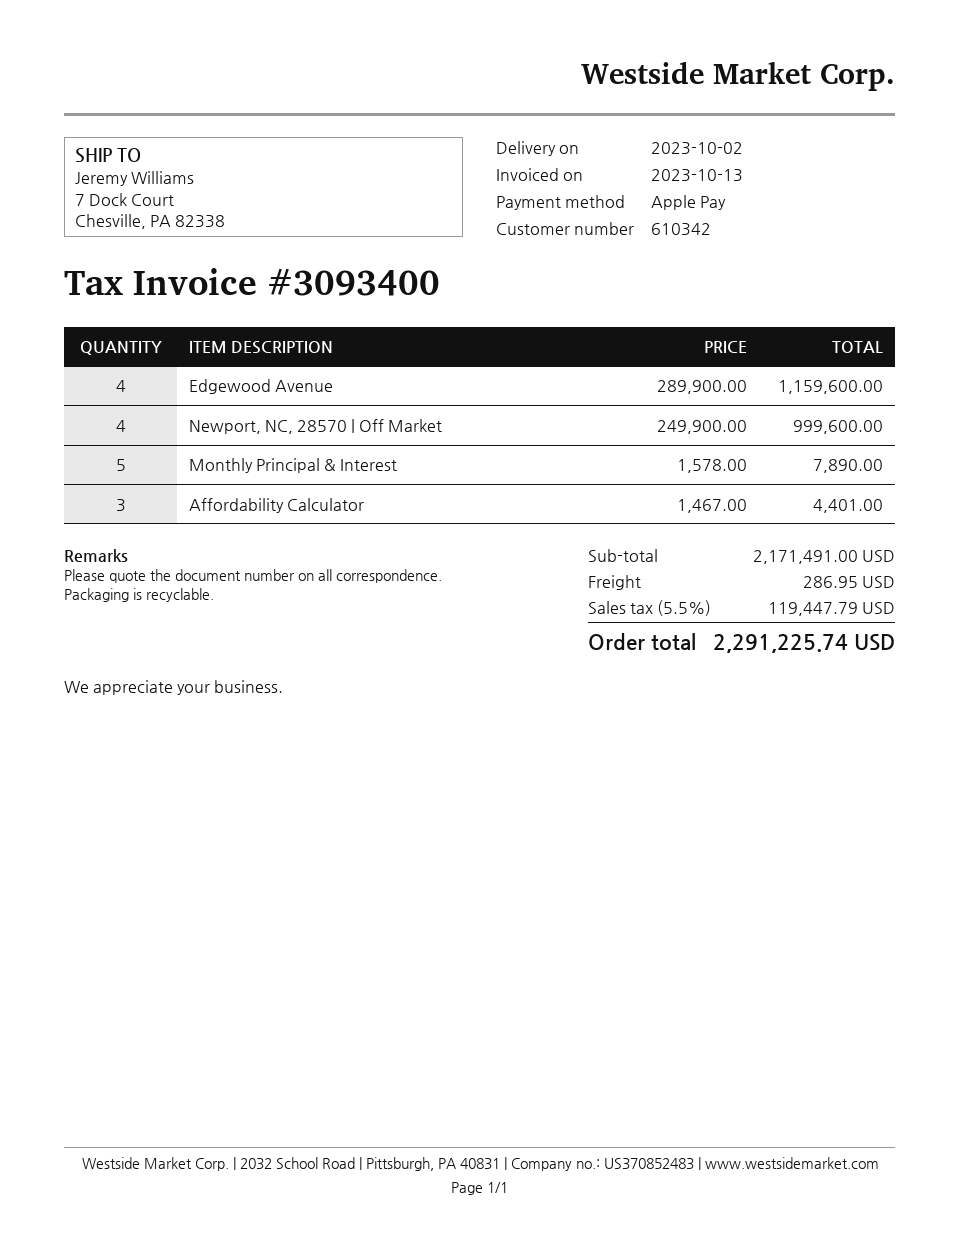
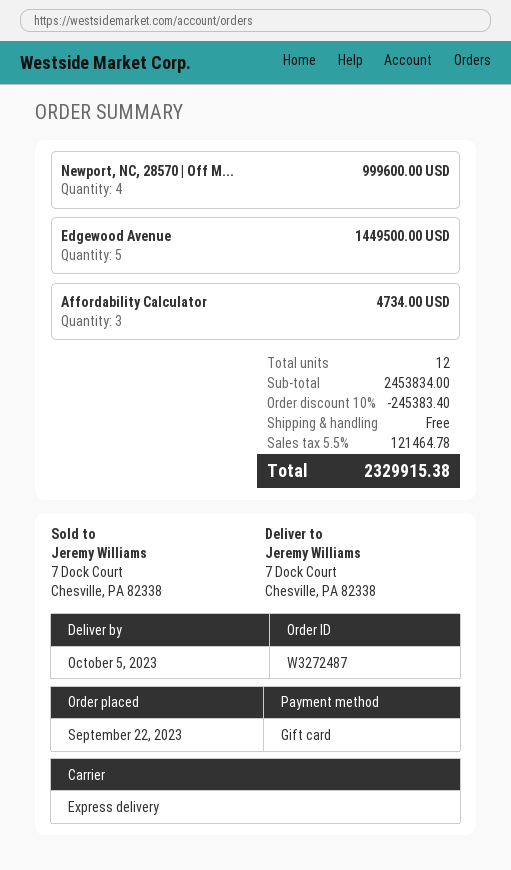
delivery date: 2023-10-02 -> 2023-10-05
payment method: Apple Pay -> gift card
Edgewood Avenue: 4 for 1159600.00 -> 5 for 1449500.00
Monthly Principal & Interest: 5 for 7890.00 -> none
Affordability Calculator: 3 for 4401.00 -> 3 for 4734.00
subtotal: 2171491.00 -> 2453834.00
discount: none -> 10% = 245383.40
shipping: 286.95 -> 0.00
tax: 5.5% = 119447.79 -> 5.5% = 121464.78
total: 2291225.74 -> 2329915.38

